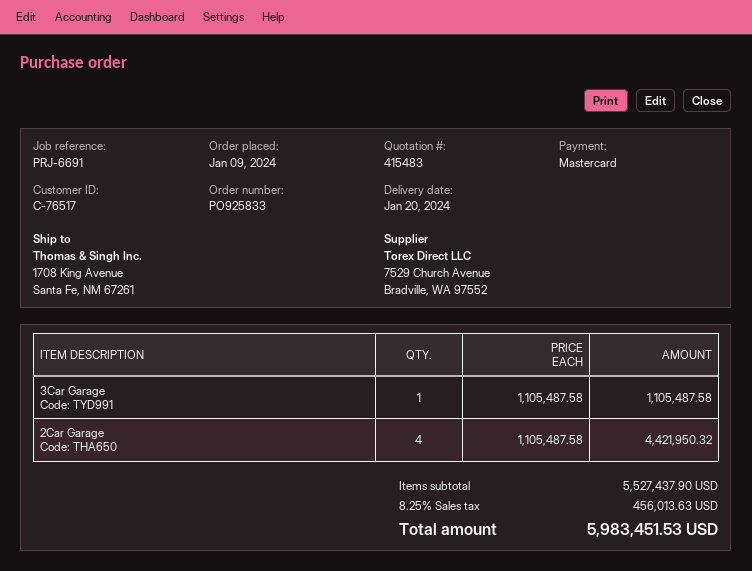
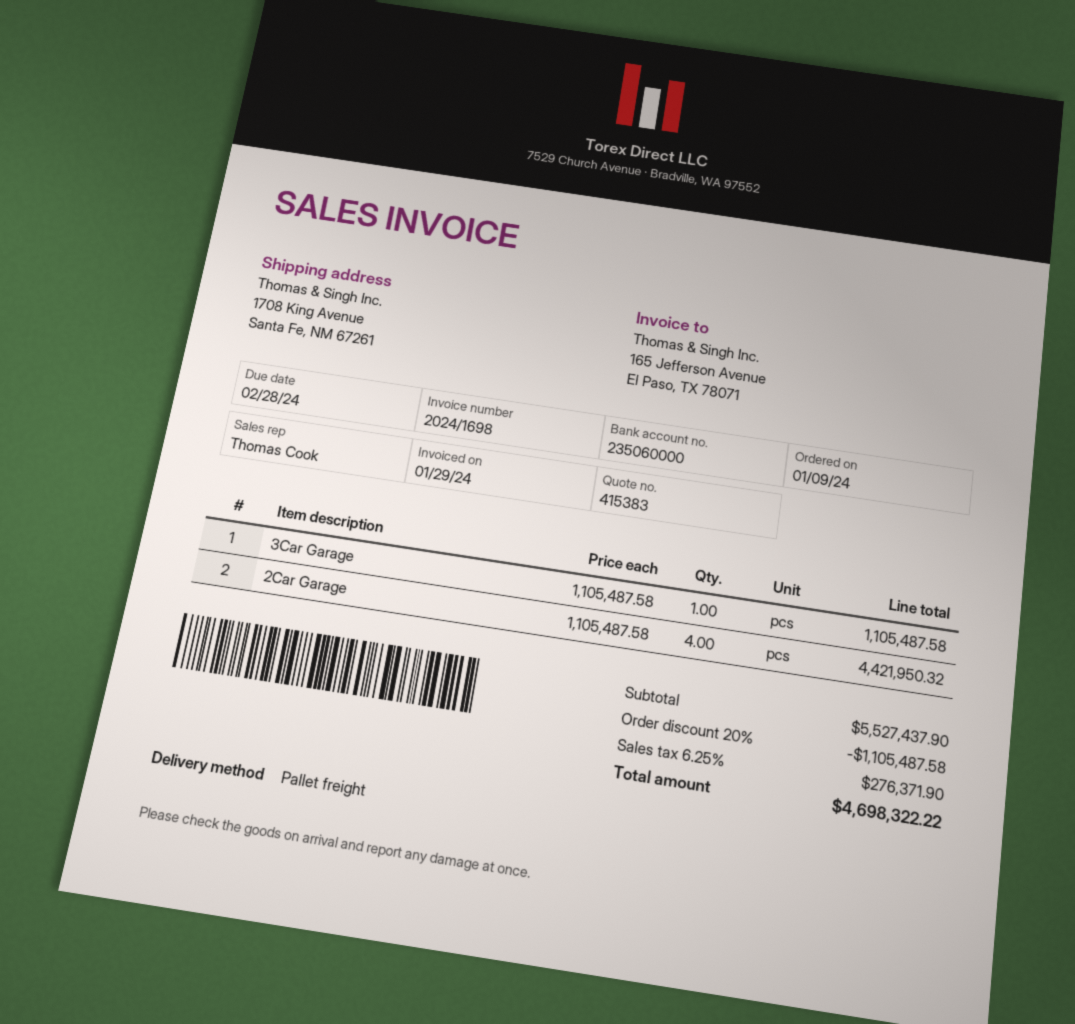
quote number: 415483 -> 415383
discount: none -> 20% = 1105487.58
tax: 8.25% = 456013.63 -> 6.25% = 276371.90
total: 5983451.53 -> 4698322.22

